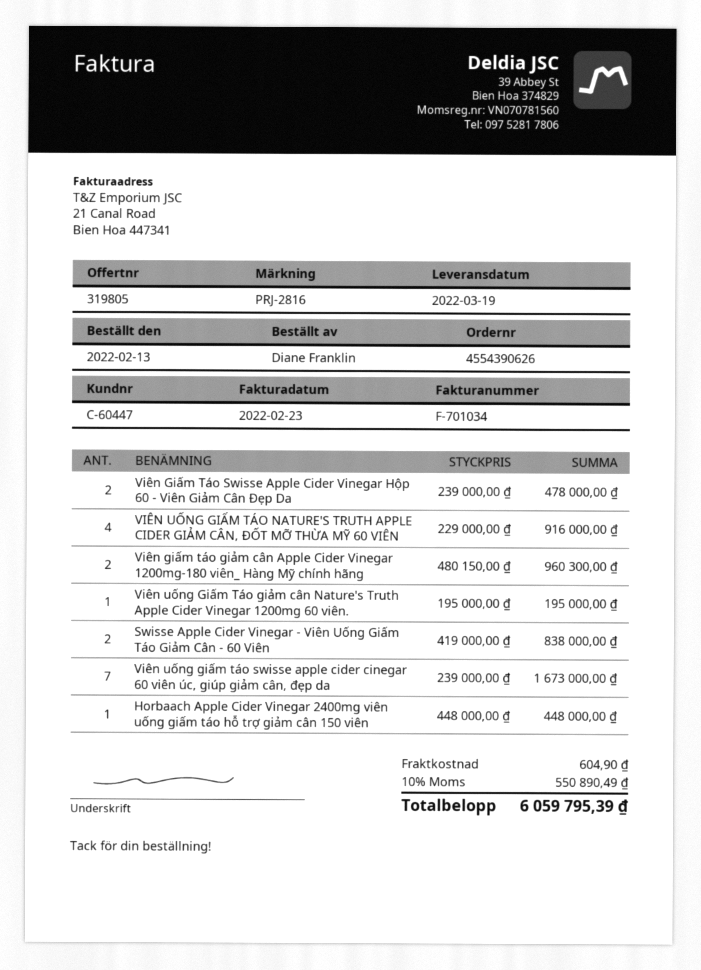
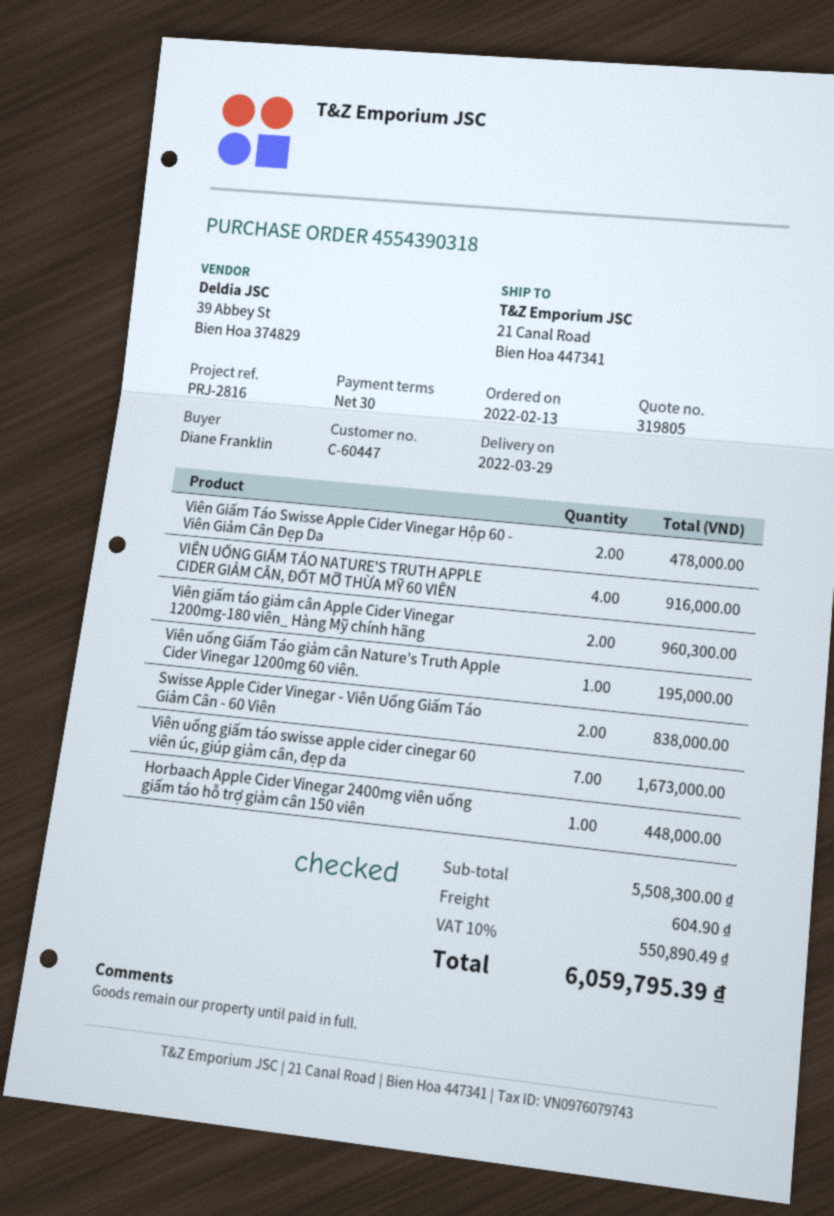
order number: 4554390626 -> 4554390318
delivery date: 2022-03-19 -> 2022-03-29

